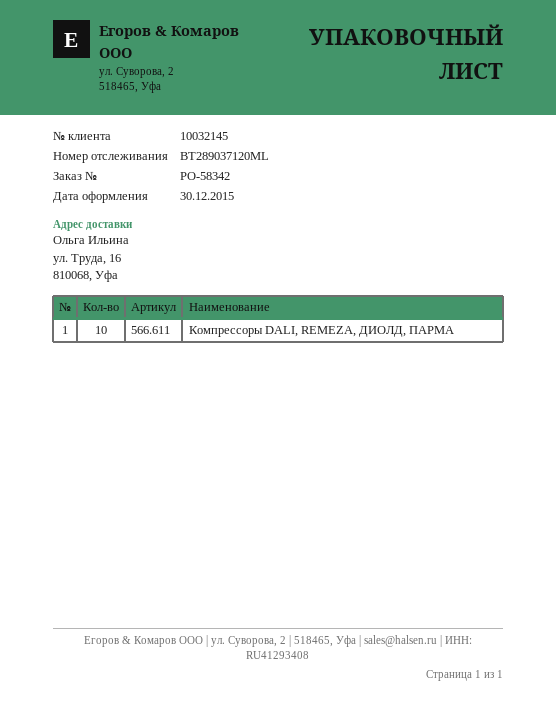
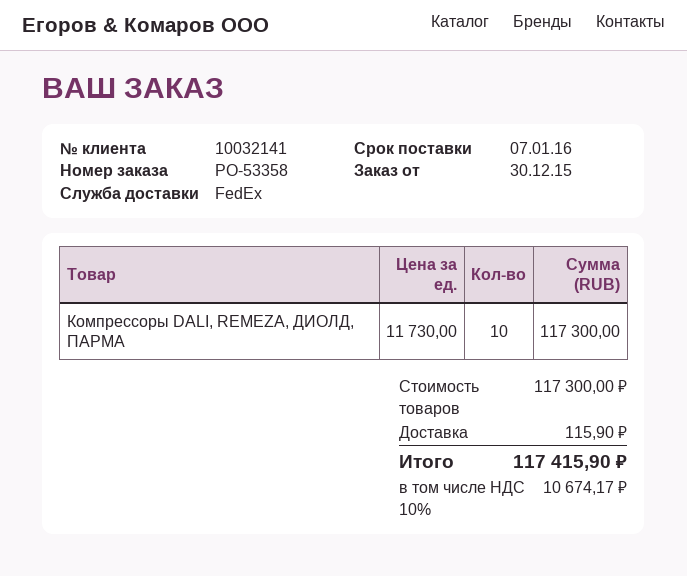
order number: PO-58342 -> PO-53358
customer number: 10032145 -> 10032141

